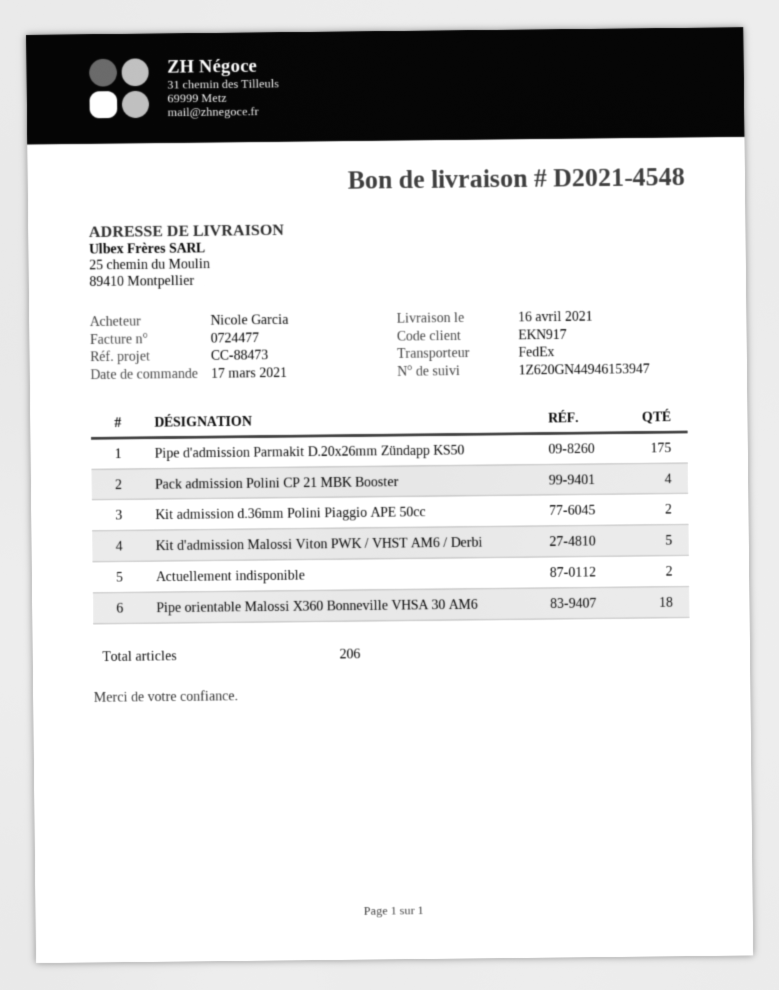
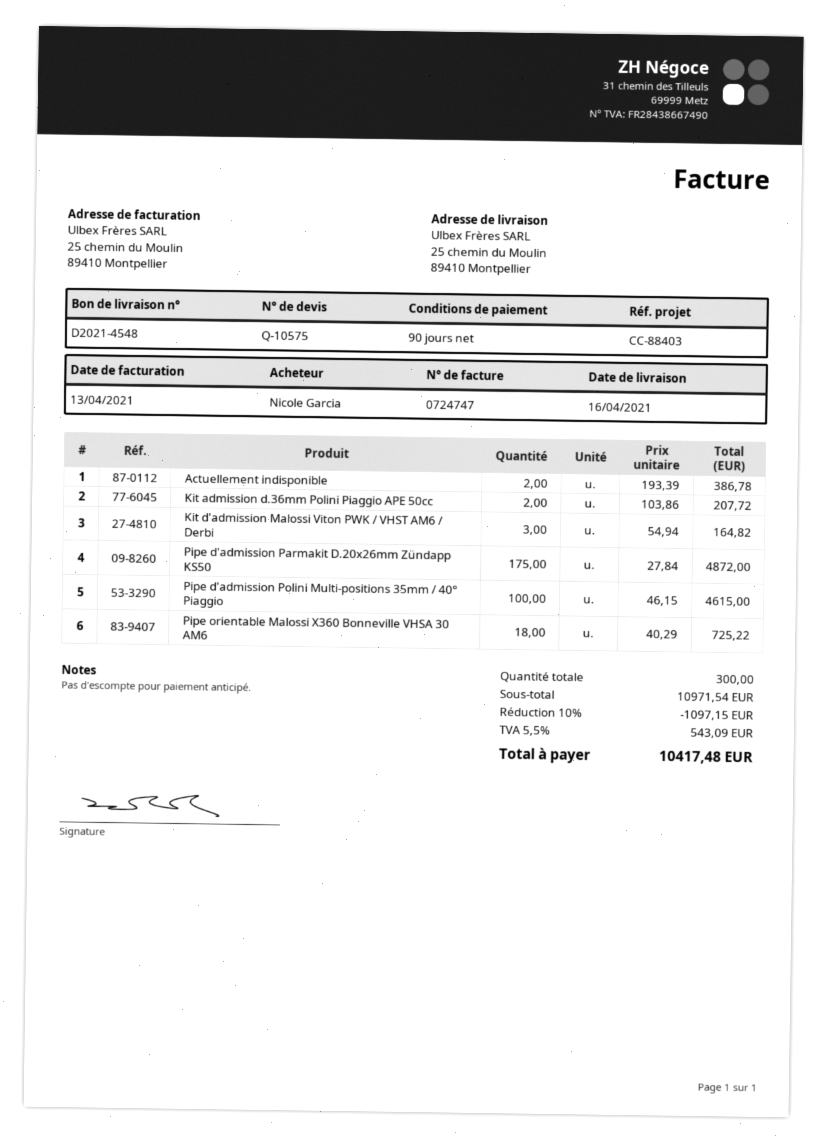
invoice number: 0724477 -> 0724747
reference: CC-88473 -> CC-88403
Pack admission Polini CP 21 MBK Booster: 4 -> none
Kit d'admission Malossi Viton PWK / VHST AM6 / Derbi: 5 -> 3
Pipe d'admission Polini Multi-positions 35mm / 40° Piaggio: none -> 100
total quantity: 206 -> 300

